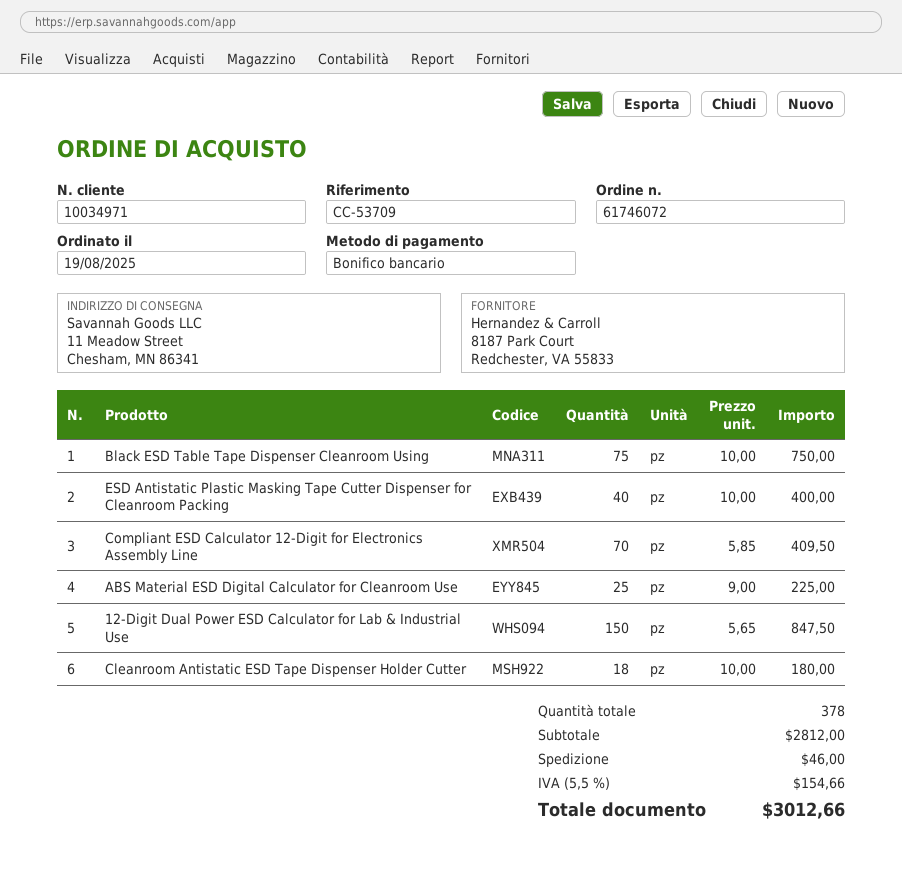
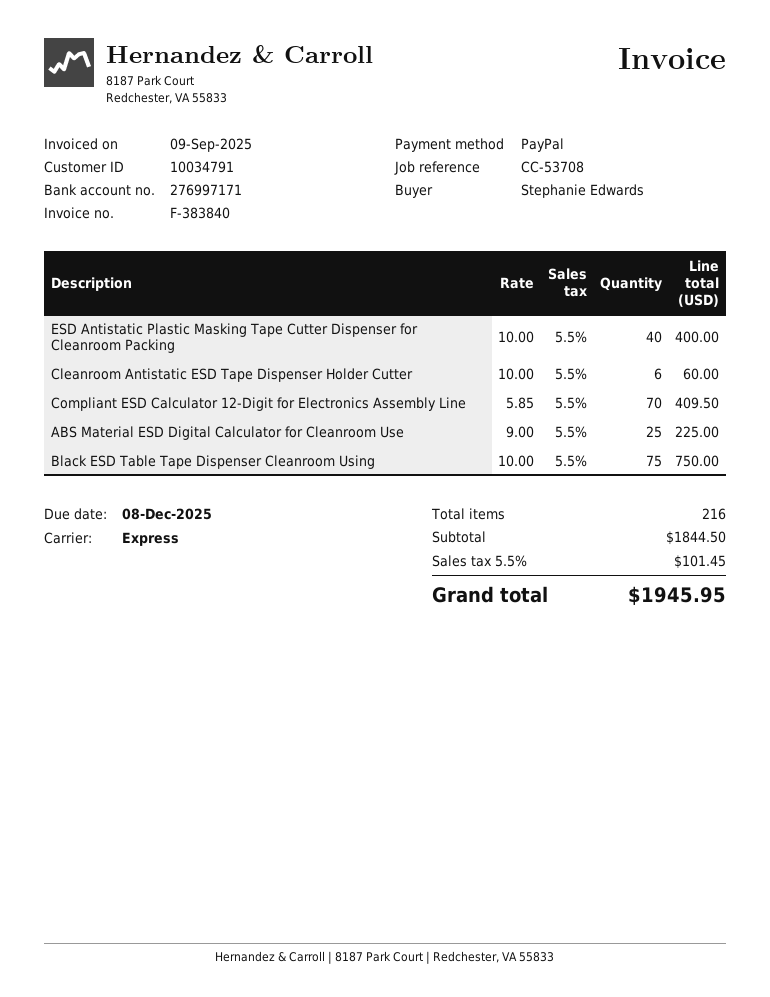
customer number: 10034971 -> 10034791
reference: CC-53709 -> CC-53708
payment method: bank transfer -> PayPal
12-Digit Dual Power ESD Calculator for Lab & Industrial Use: 150 x 5.65 = 847.50 -> none
Cleanroom Antistatic ESD Tape Dispenser Holder Cutter: 18 x 10.00 = 180.00 -> 6 x 10.00 = 60.00
total quantity: 378 -> 216
subtotal: 2812.00 -> 1844.50
shipping: 46.00 -> none
tax: 5.5% = 154.66 -> 5.5% = 101.45
total: 3012.66 -> 1945.95

